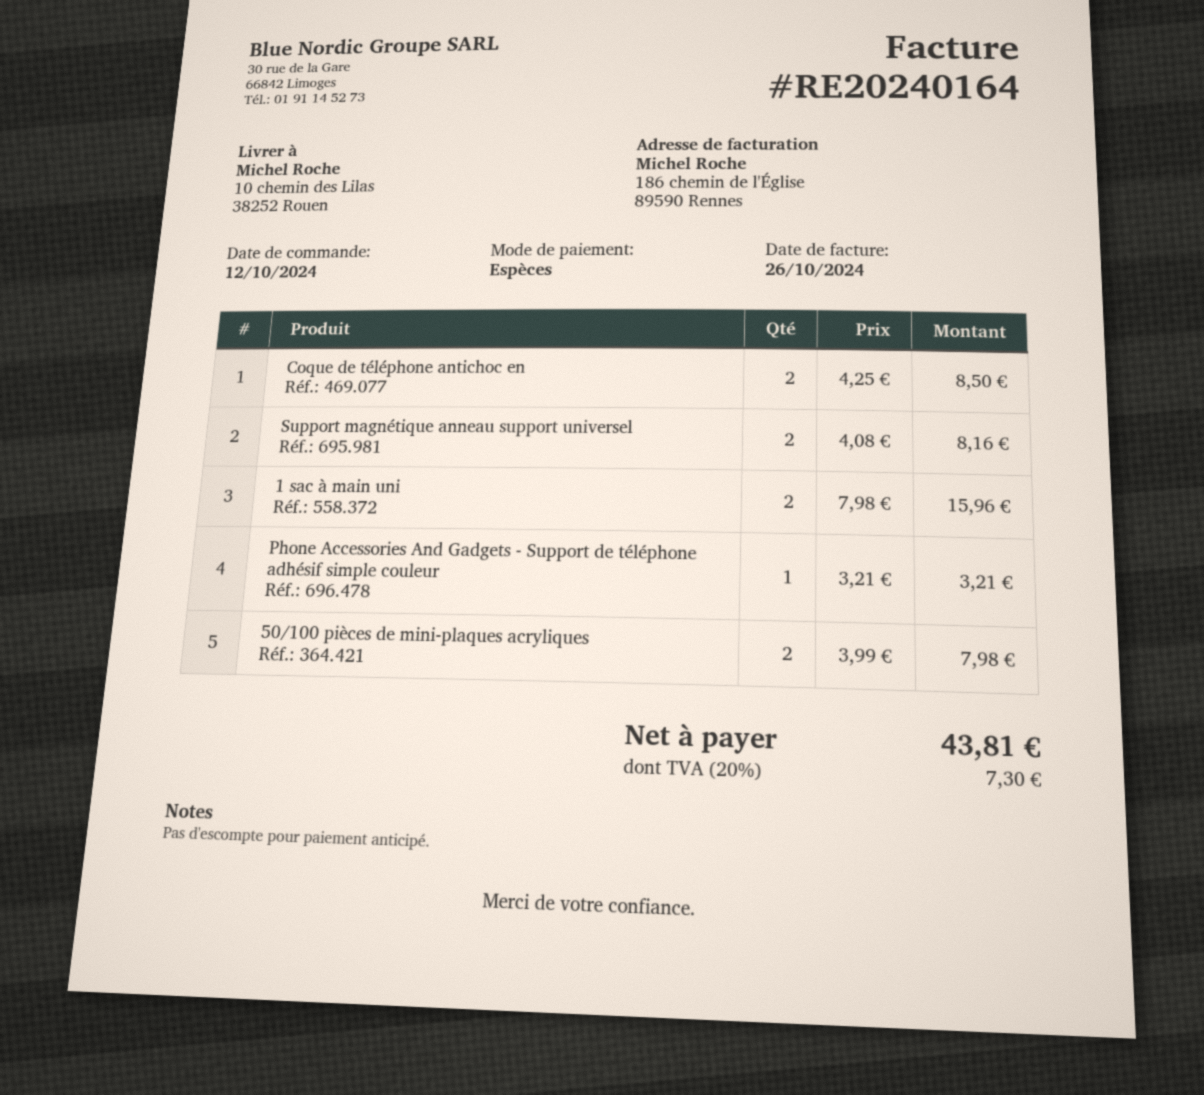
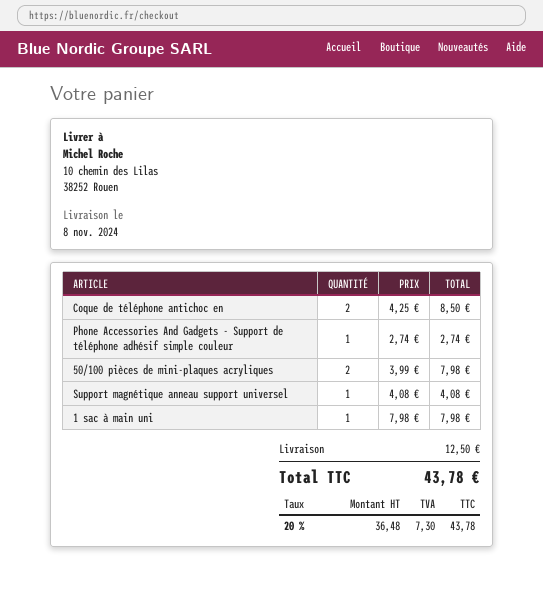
Support magnétique anneau support universel: 2 x 4.08 = 8.16 -> 1 x 4.08 = 4.08
1 sac à main uni: 2 x 7.98 = 15.96 -> 1 x 7.98 = 7.98
Phone Accessories And Gadgets - Support de téléphone adhésif simple couleur: 1 x 3.21 = 3.21 -> 1 x 2.74 = 2.74
shipping: none -> 12.50
total: 43.81 -> 43.78

